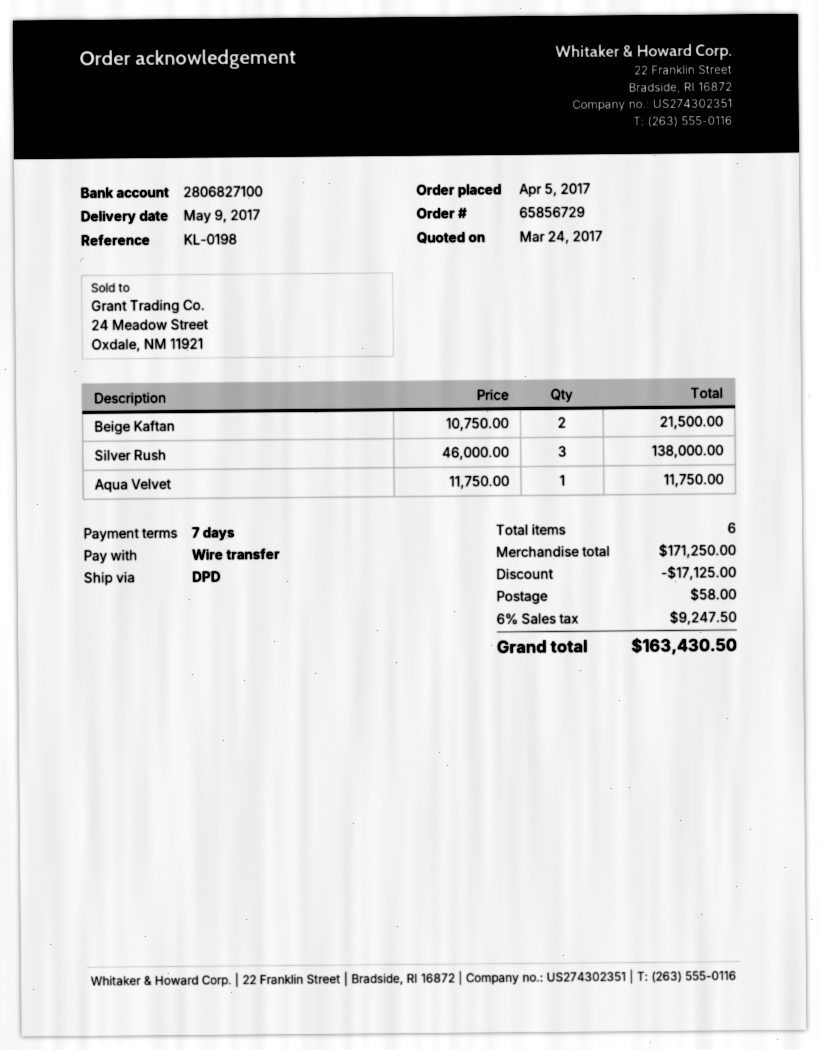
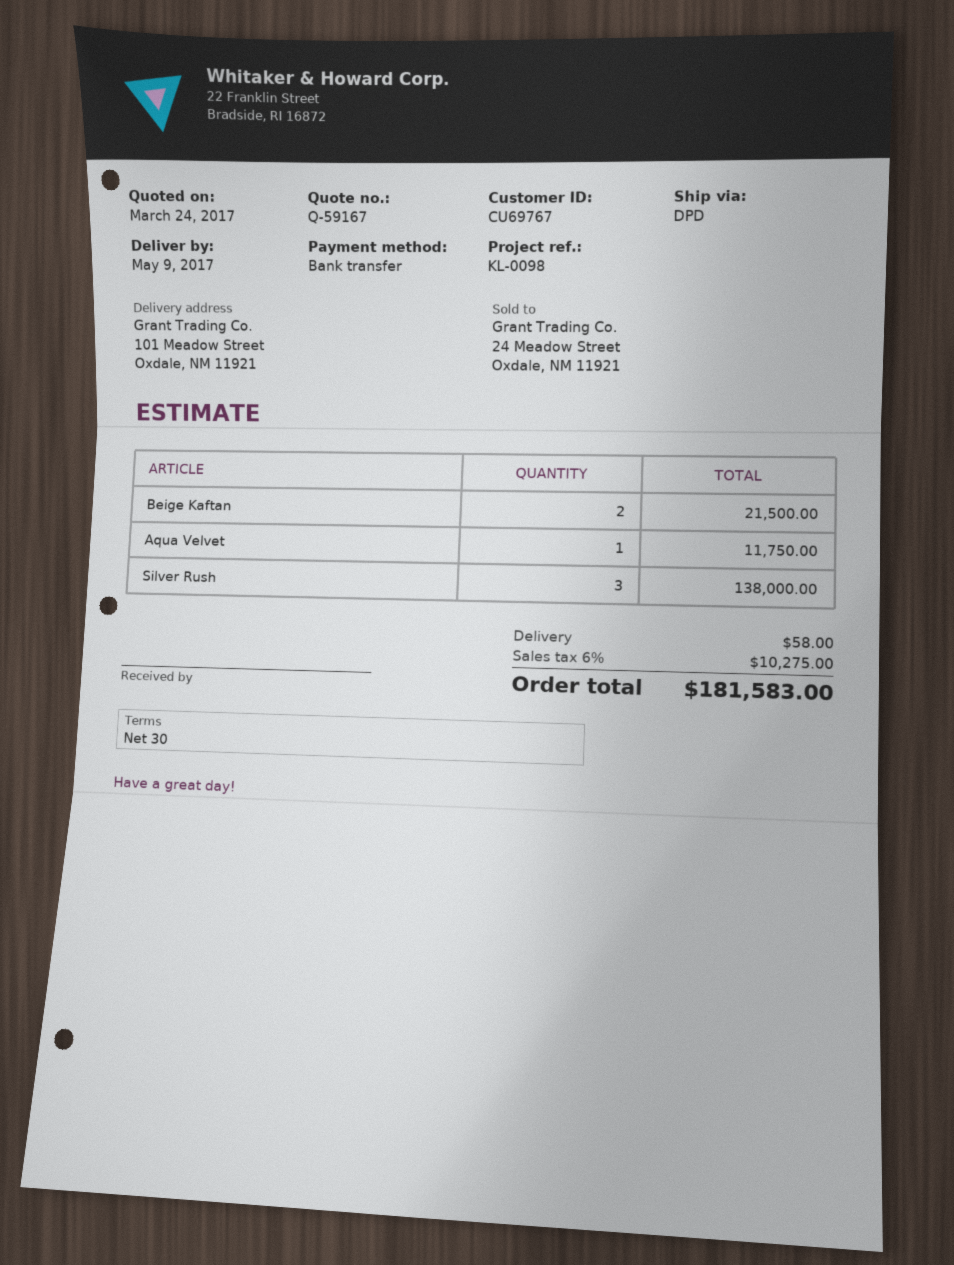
payment terms: 7 days -> 30 days
reference: KL-0198 -> KL-0098
discount: 17125.00 -> none
tax: 6% = 9247.50 -> 6% = 10275.00
total: 163430.50 -> 181583.00

